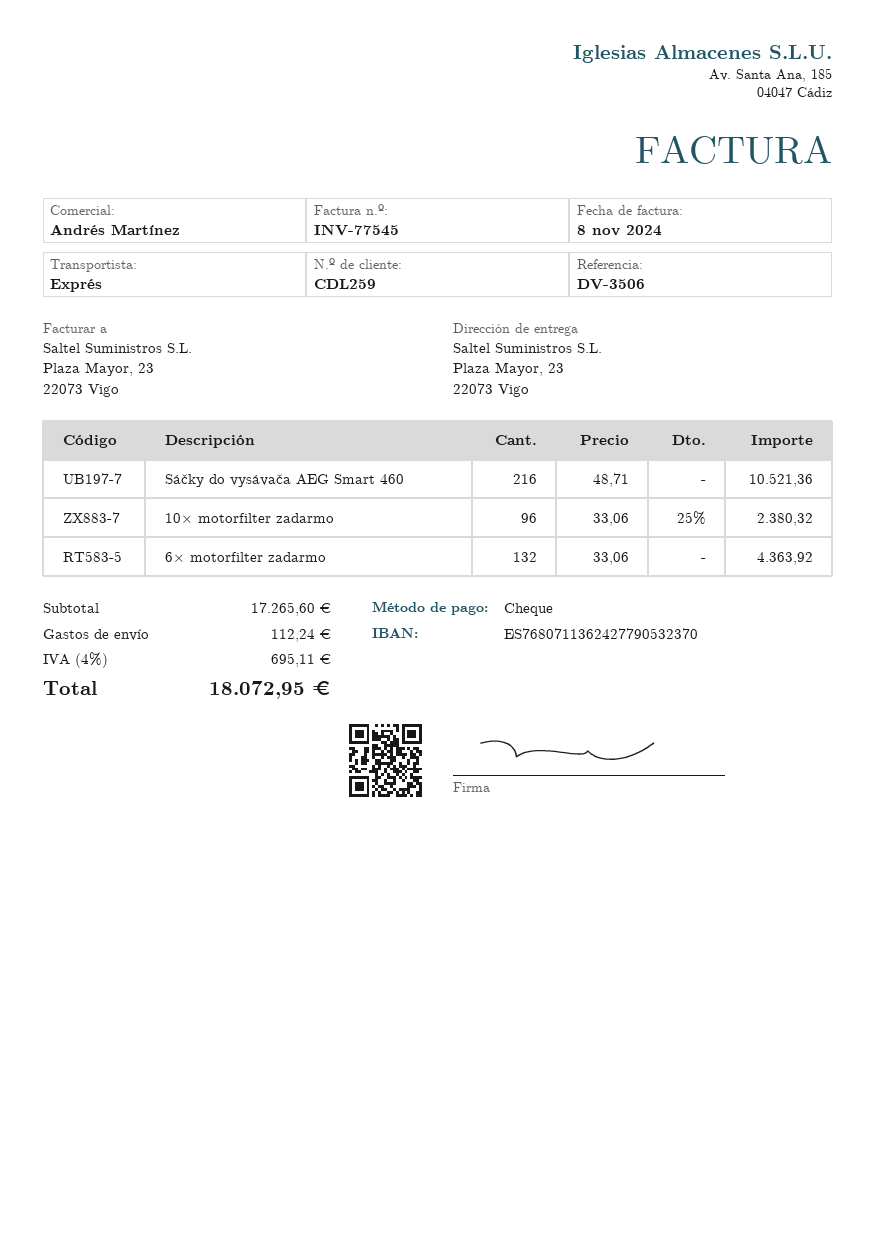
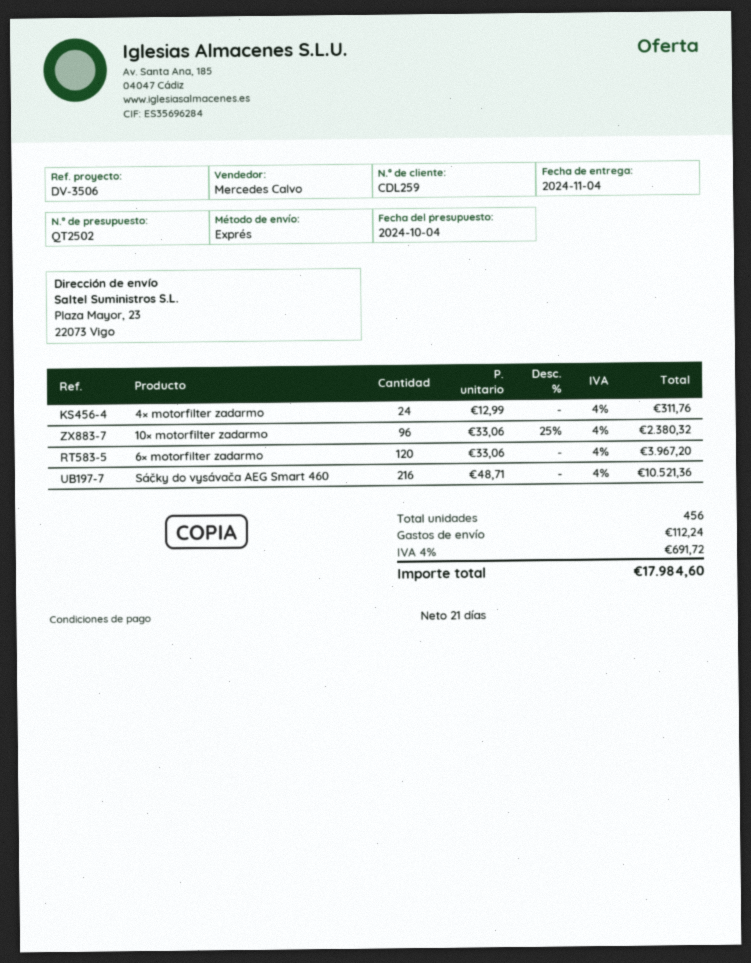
sales rep: Andrés Martínez -> Mercedes Calvo
6× motorfilter zadarmo: 132 x 33.06 = 4363.92 -> 120 x 33.06 = 3967.20
4× motorfilter zadarmo: none -> 24 x 12.99 = 311.76
tax: 4% = 695.11 -> 4% = 691.72
total: 18072.95 -> 17984.60

